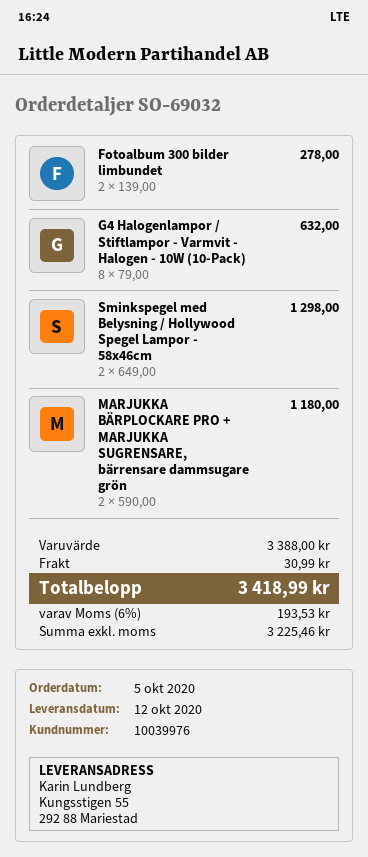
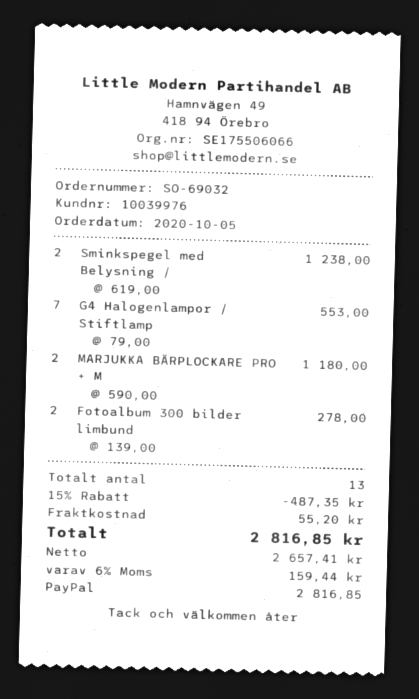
G4 Halogenlampor / Stiftlampor - Varmvit - Halogen - 10W (10-Pack): 8 x 79.00 = 632.00 -> 7 x 79.00 = 553.00
Sminkspegel med Belysning / Hollywood Spegel Lampor - 58x46cm: 2 x 649.00 = 1298.00 -> 2 x 619.00 = 1238.00
discount: none -> 15% = 487.35
shipping: 30.99 -> 55.20
net: 3225.46 -> 2657.41
tax: 6% = 193.53 -> 6% = 159.44
total: 3418.99 -> 2816.85

